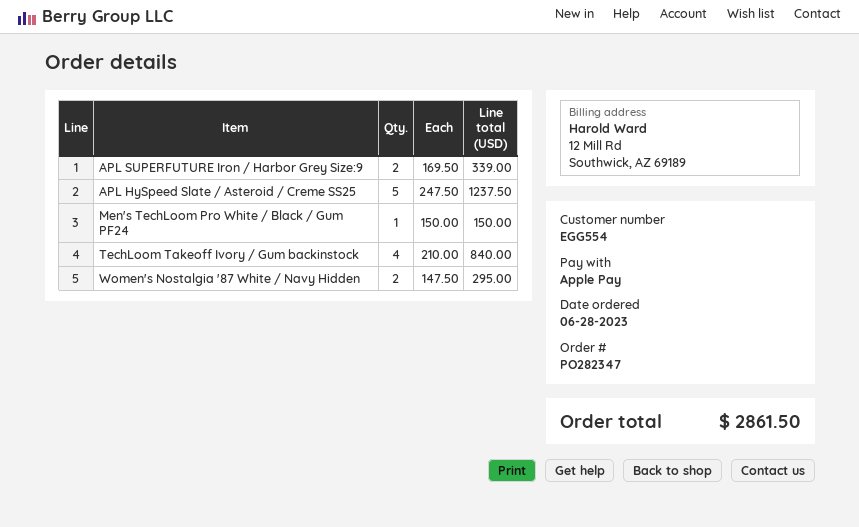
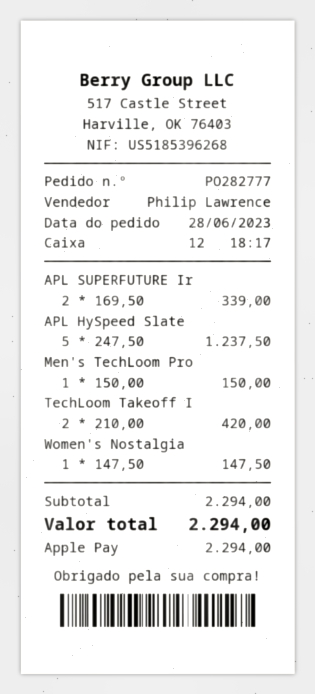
order number: PO282347 -> PO282777
TechLoom Takeoff Ivory / Gum backinstock: 4 x 210.00 = 840.00 -> 2 x 210.00 = 420.00
Women's Nostalgia '87 White / Navy Hidden: 2 x 147.50 = 295.00 -> 1 x 147.50 = 147.50
total: 2861.50 -> 2294.00

